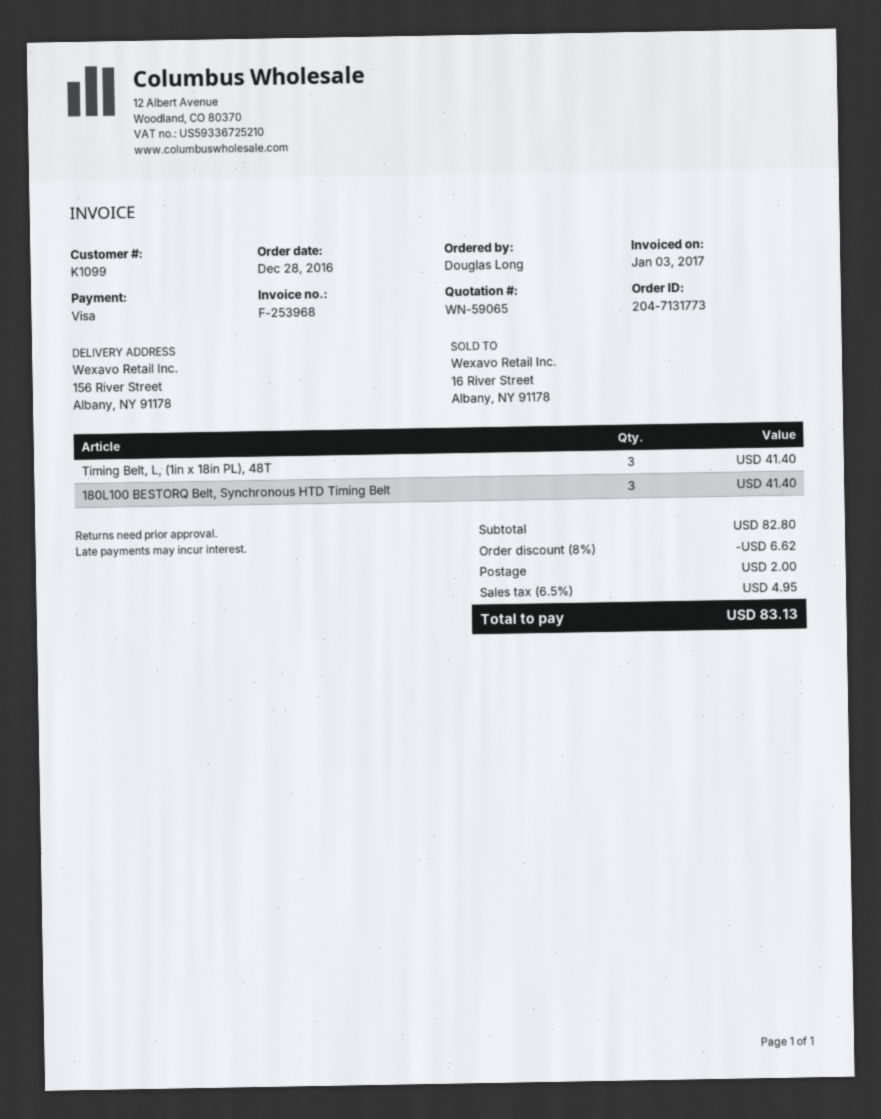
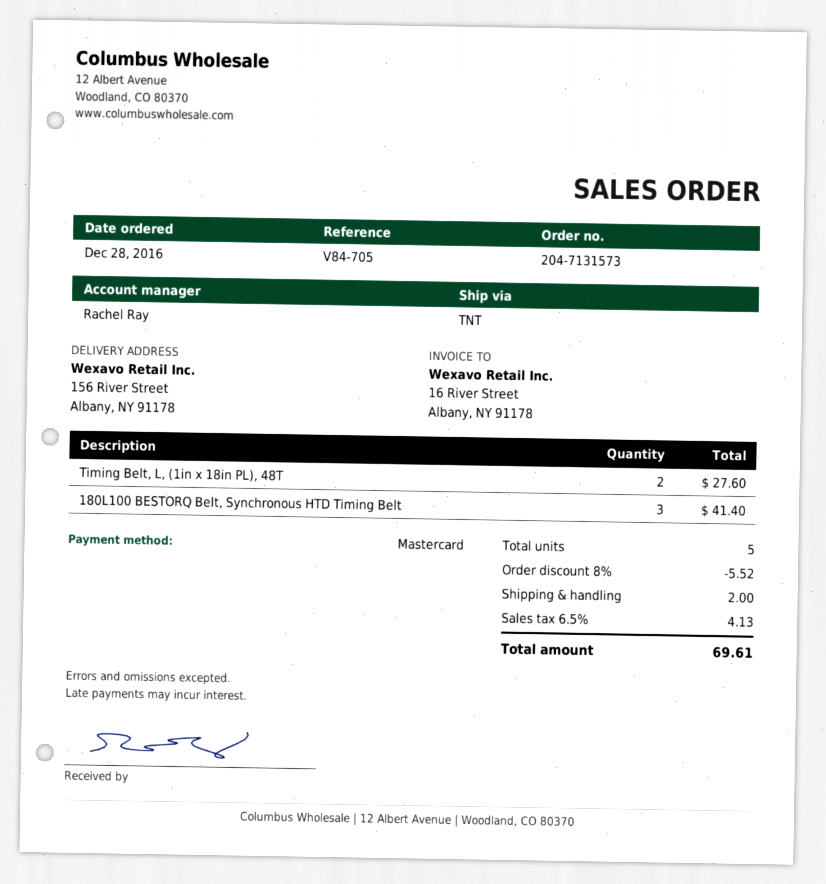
order number: 204-7131773 -> 204-7131573
payment method: Visa -> Mastercard
Timing Belt, L, (1in x 18in PL), 48T: 3 for 41.40 -> 2 for 27.60
discount: 8% = 6.62 -> 8% = 5.52
tax: 6.5% = 4.95 -> 6.5% = 4.13
total: 83.13 -> 69.61

